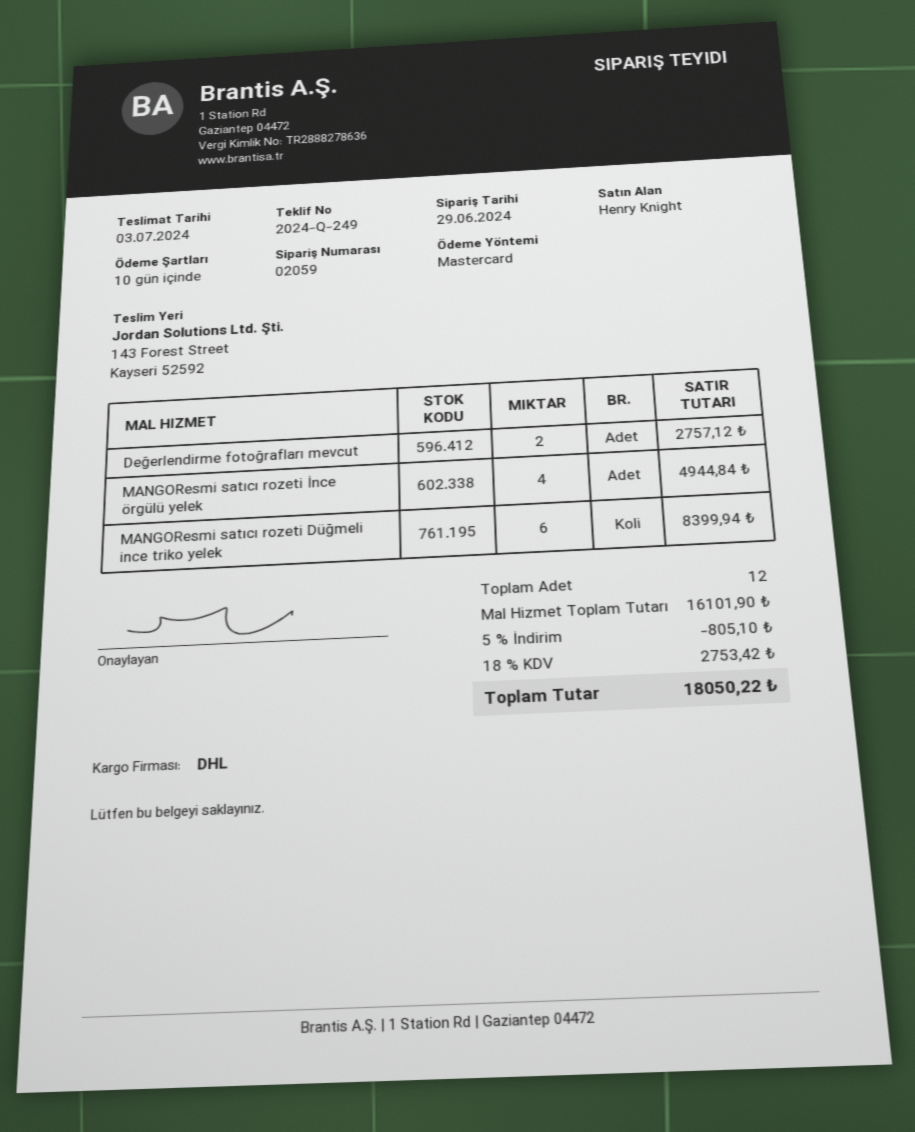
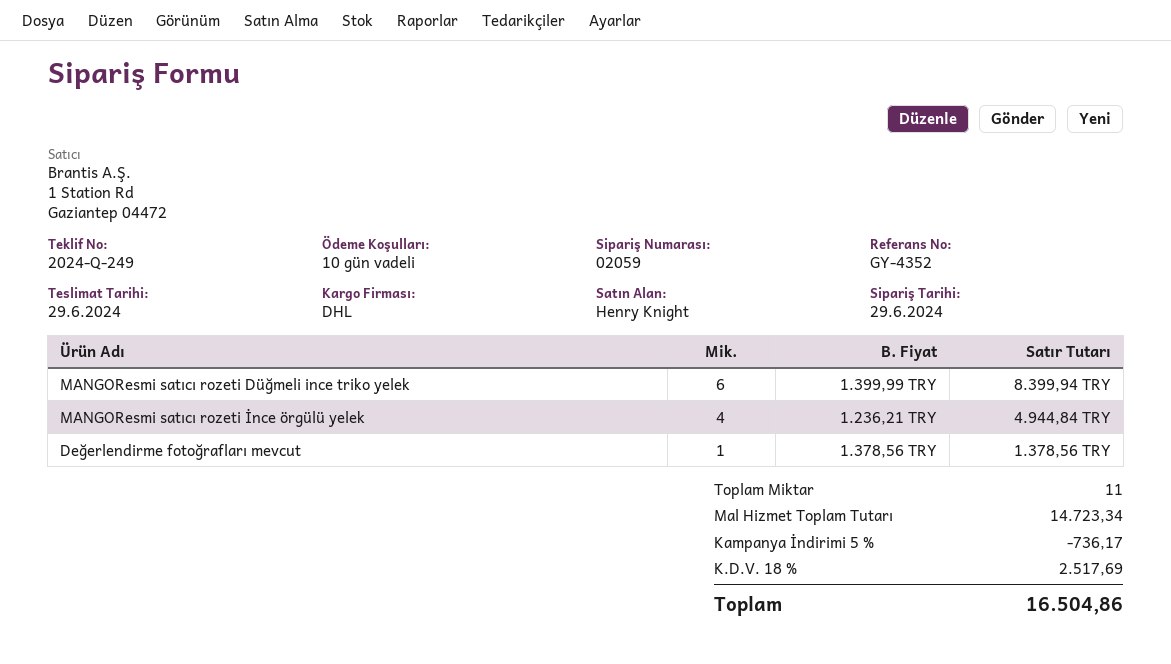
delivery date: 2024-07-03 -> 2024-06-29
Değerlendirme fotoğrafları mevcut: 2 for 2757.12 -> 1 for 1378.56
total quantity: 12 -> 11
subtotal: 16101.90 -> 14723.34
discount: 5% = 805.10 -> 5% = 736.17
tax: 18% = 2753.42 -> 18% = 2517.69
total: 18050.22 -> 16504.86

